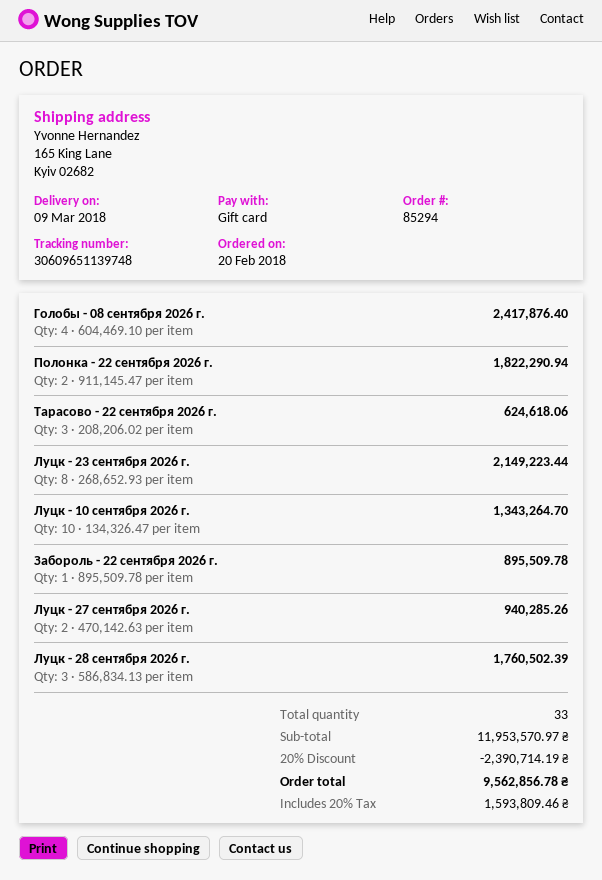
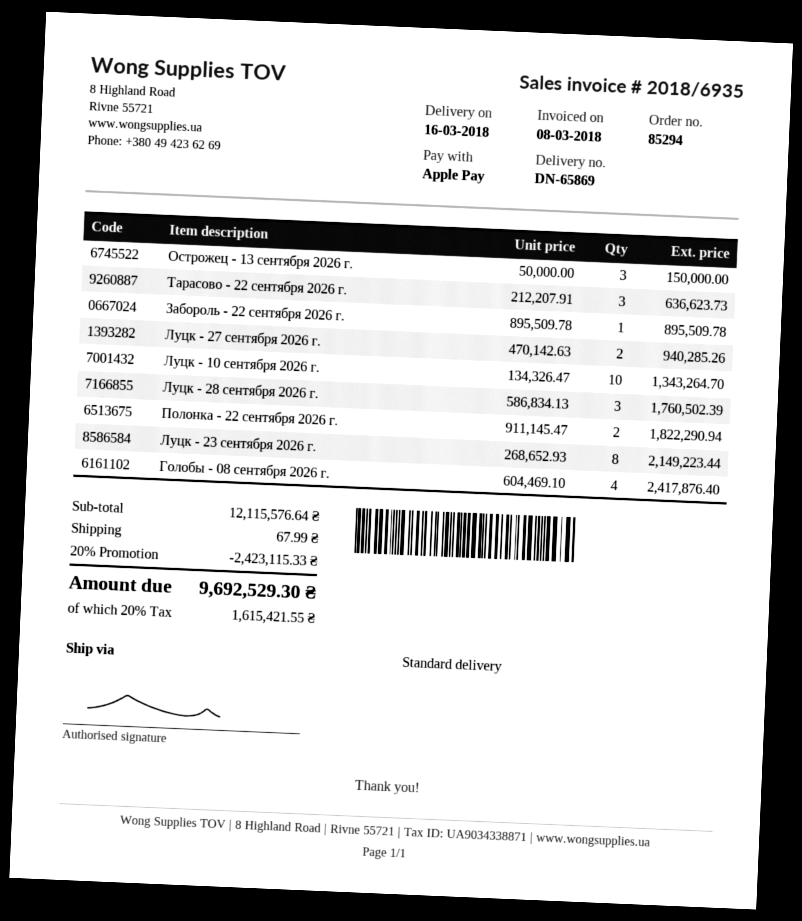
delivery date: 2018-03-09 -> 2018-03-16
payment method: gift card -> Apple Pay
Тарасово - 22 сентября 2026 г.: 3 x 208206.02 = 624618.06 -> 3 x 212207.91 = 636623.73
Острожец - 13 сентября 2026 г.: none -> 3 x 50000.00 = 150000.00
subtotal: 11953570.97 -> 12115576.64
discount: 20% = 2390714.19 -> 20% = 2423115.33
shipping: none -> 67.99
tax: 20% = 1593809.46 -> 20% = 1615421.55
total: 9562856.78 -> 9692529.30

